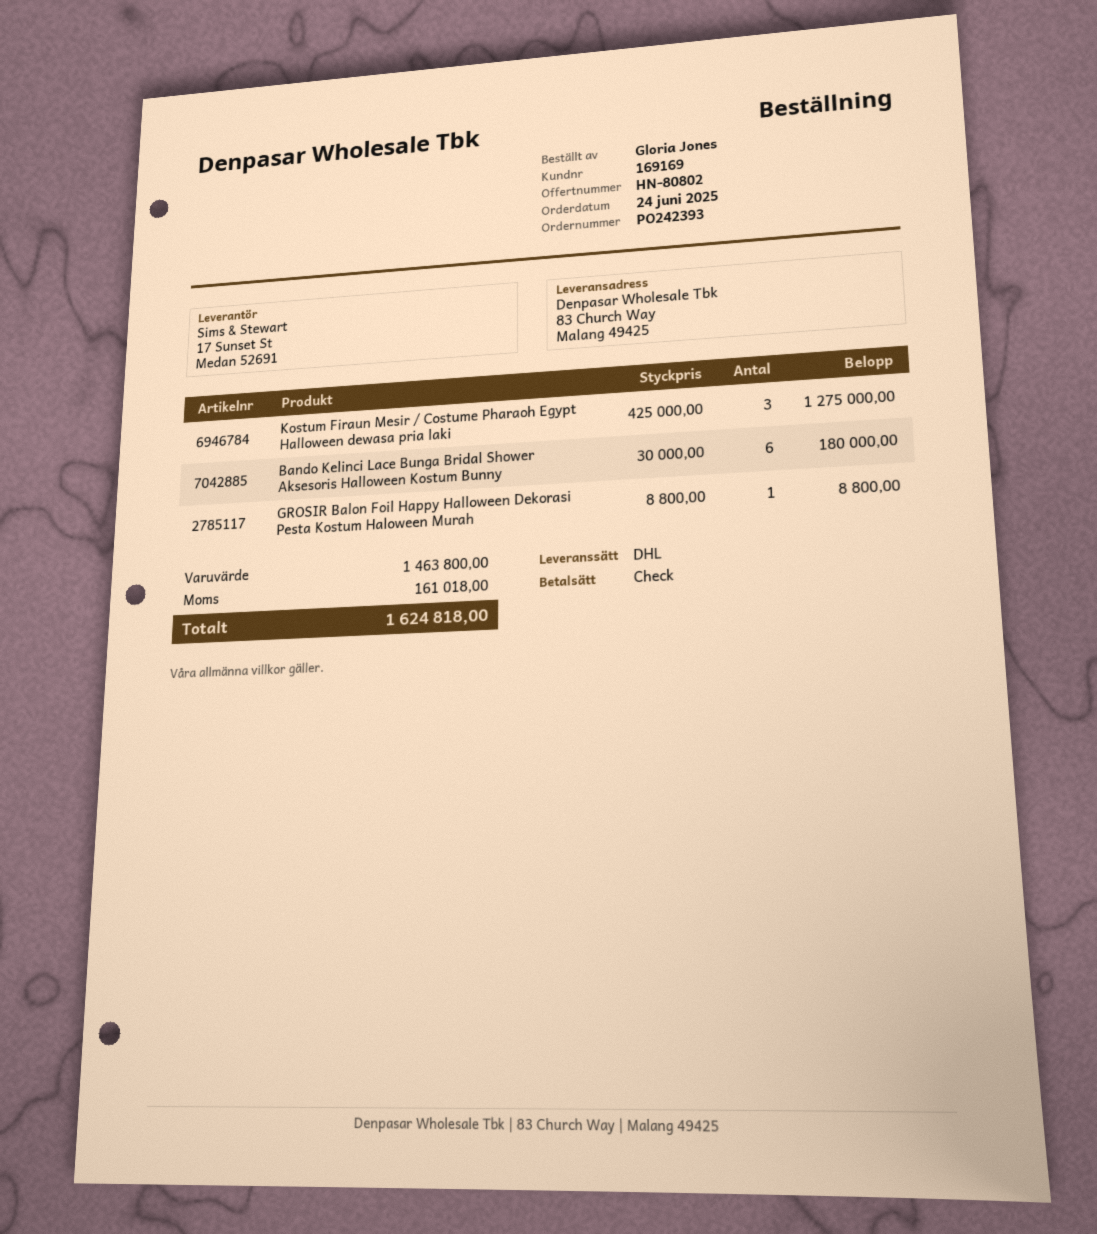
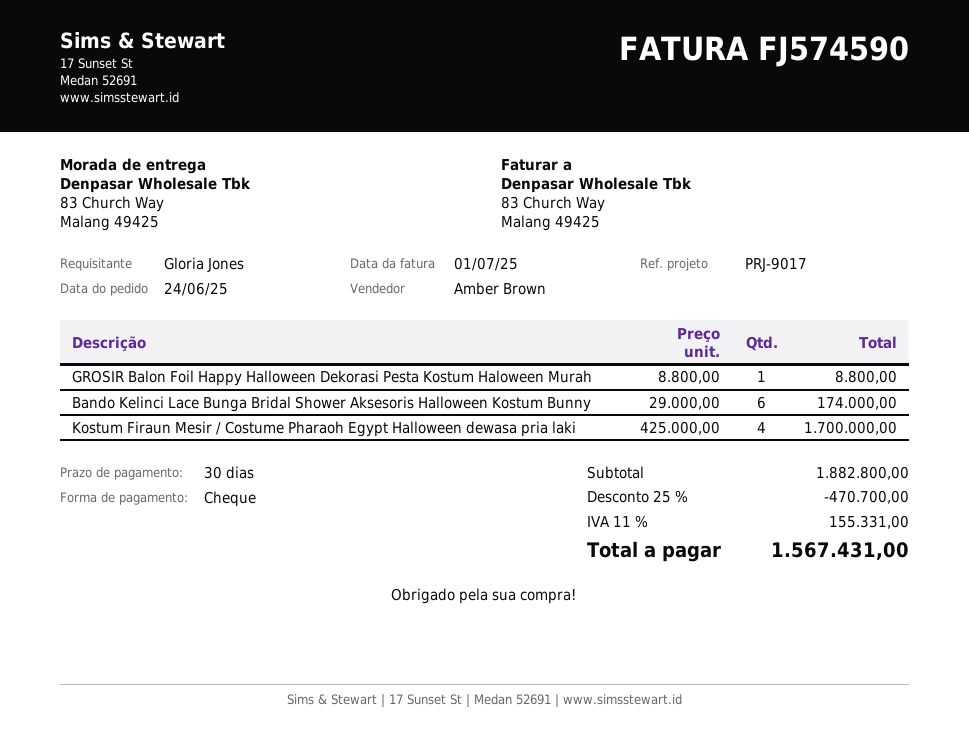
Kostum Firaun Mesir / Costume Pharaoh Egypt Halloween dewasa pria laki: 3 x 425000.00 = 1275000.00 -> 4 x 425000.00 = 1700000.00
Bando Kelinci Lace Bunga Bridal Shower Aksesoris Halloween Kostum Bunny: 6 x 30000.00 = 180000.00 -> 6 x 29000.00 = 174000.00
subtotal: 1463800.00 -> 1882800.00
discount: none -> 25% = 470700.00
tax: 161018.00 -> 155331.00
total: 1624818.00 -> 1567431.00

